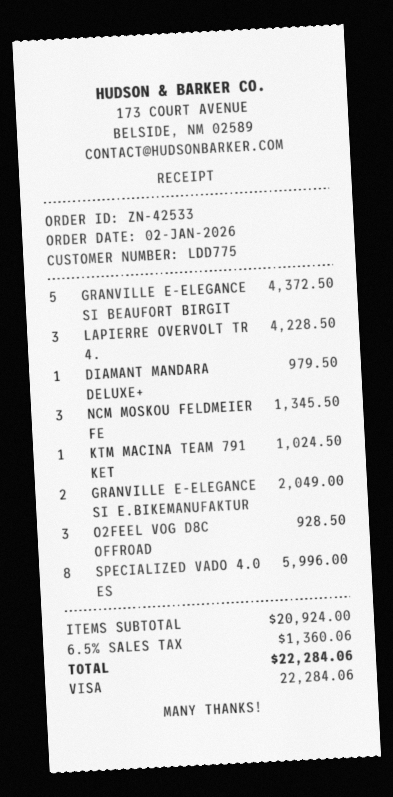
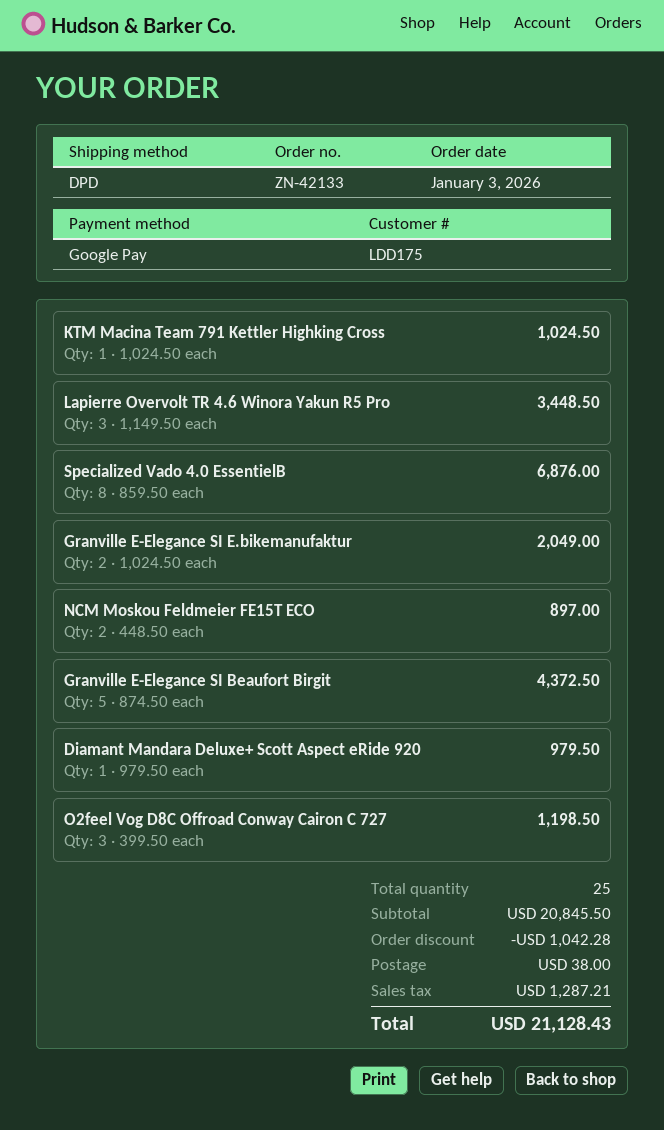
order number: ZN-42533 -> ZN-42133
order date: 2026-01-02 -> 2026-01-03
customer number: LDD775 -> LDD175
payment method: Visa -> Google Pay
LAPIERRE OVERVOLT TR 4.: 3 for 4228.50 -> 3 for 3448.50
NCM MOSKOU FELDMEIER FE: 3 for 1345.50 -> 2 for 897.00
O2FEEL VOG D8C OFFROAD: 3 for 928.50 -> 3 for 1198.50
SPECIALIZED VADO 4.0 ES: 8 for 5996.00 -> 8 for 6876.00
subtotal: 20924.00 -> 20845.50
discount: none -> 1042.28
shipping: none -> 38.00
tax: 1360.06 -> 1287.21
total: 22284.06 -> 21128.43

